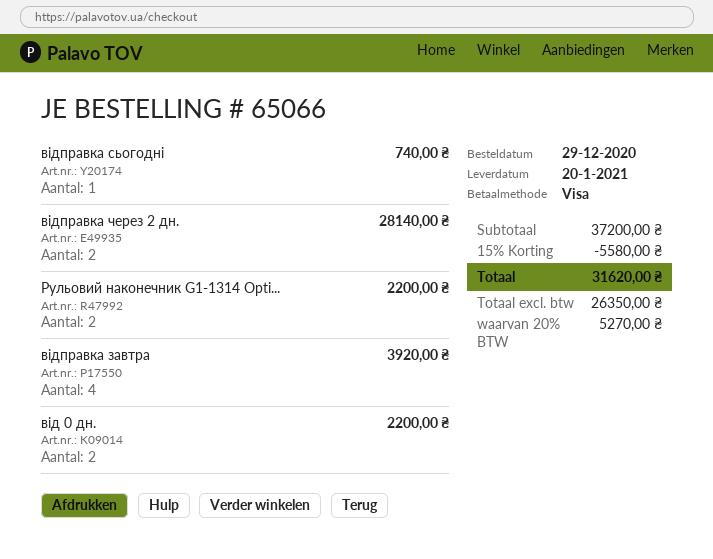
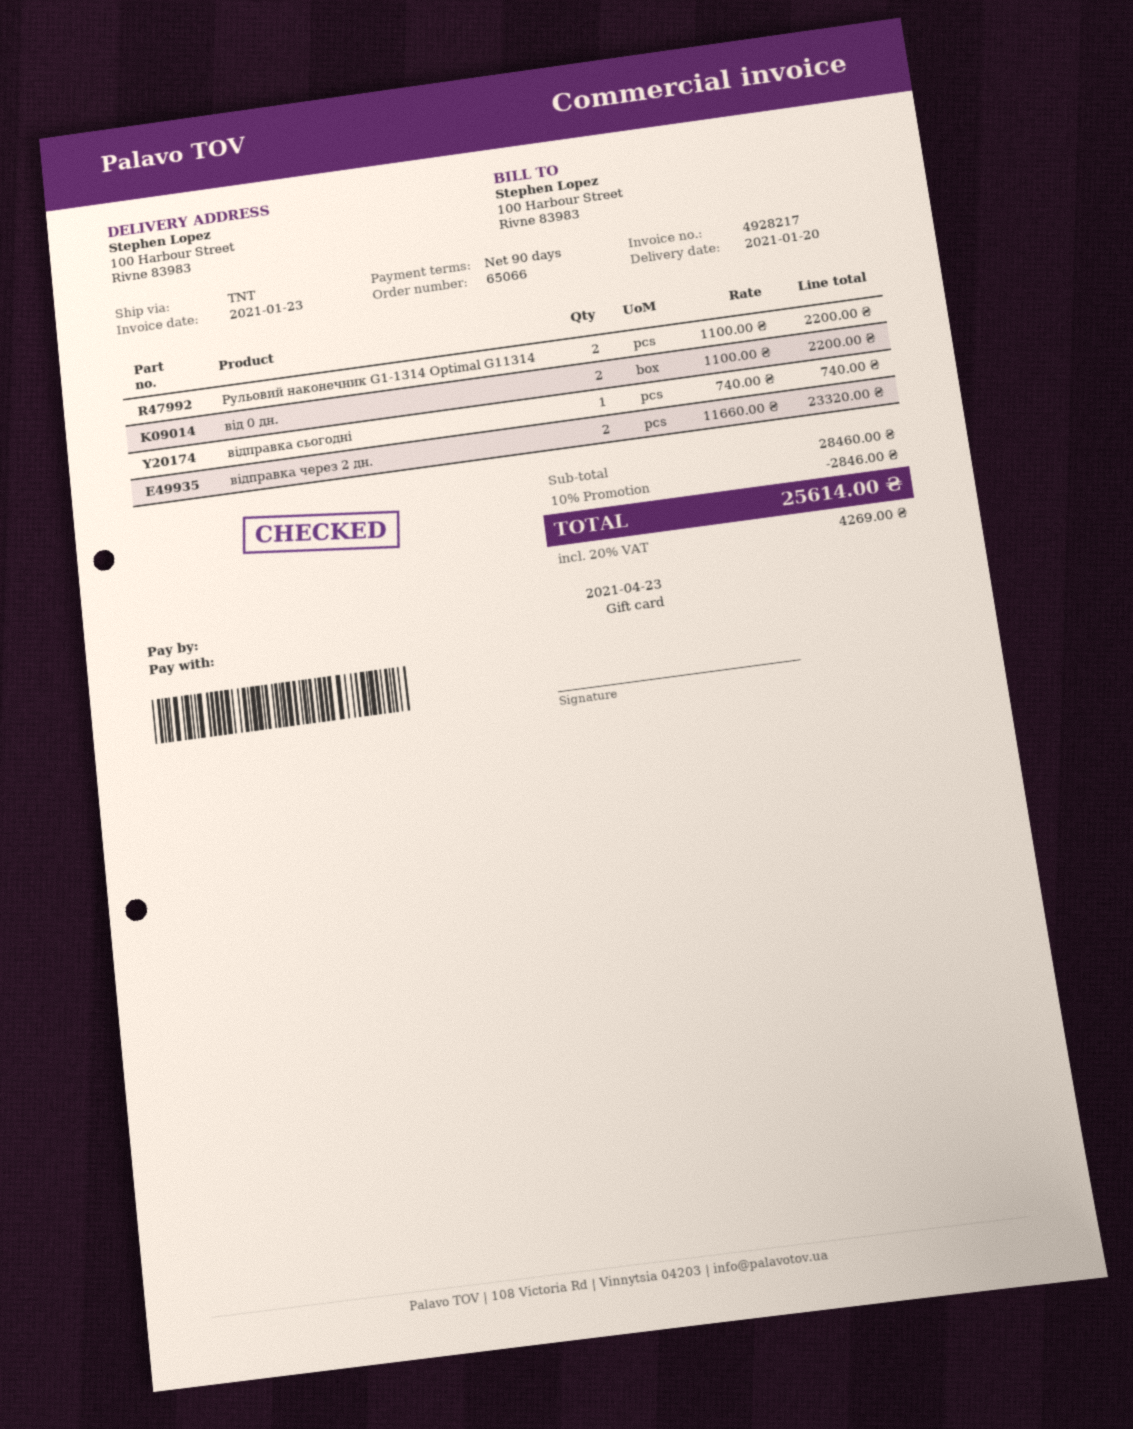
payment method: Visa -> gift card
відправка через 2 дн.: 2 for 28140.00 -> 2 for 23320.00
відправка завтра: 4 for 3920.00 -> none
subtotal: 37200.00 -> 28460.00
discount: 15% = 5580.00 -> 10% = 2846.00
tax: 20% = 5270.00 -> 20% = 4269.00
total: 31620.00 -> 25614.00

